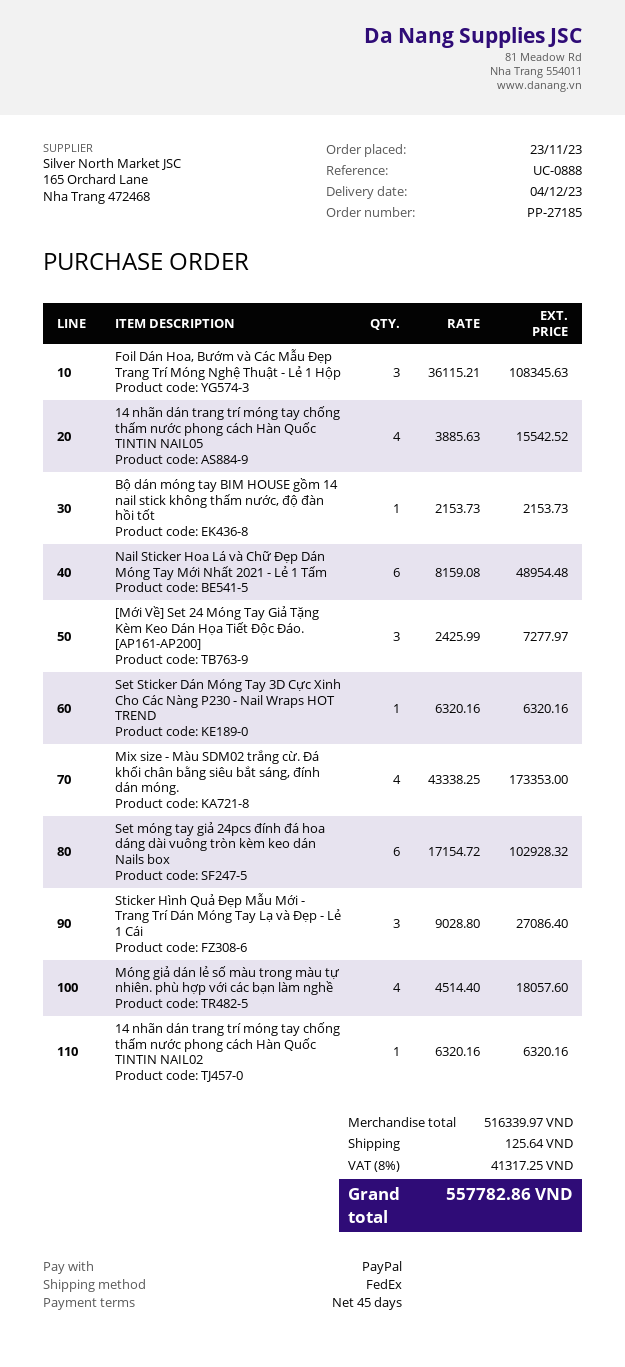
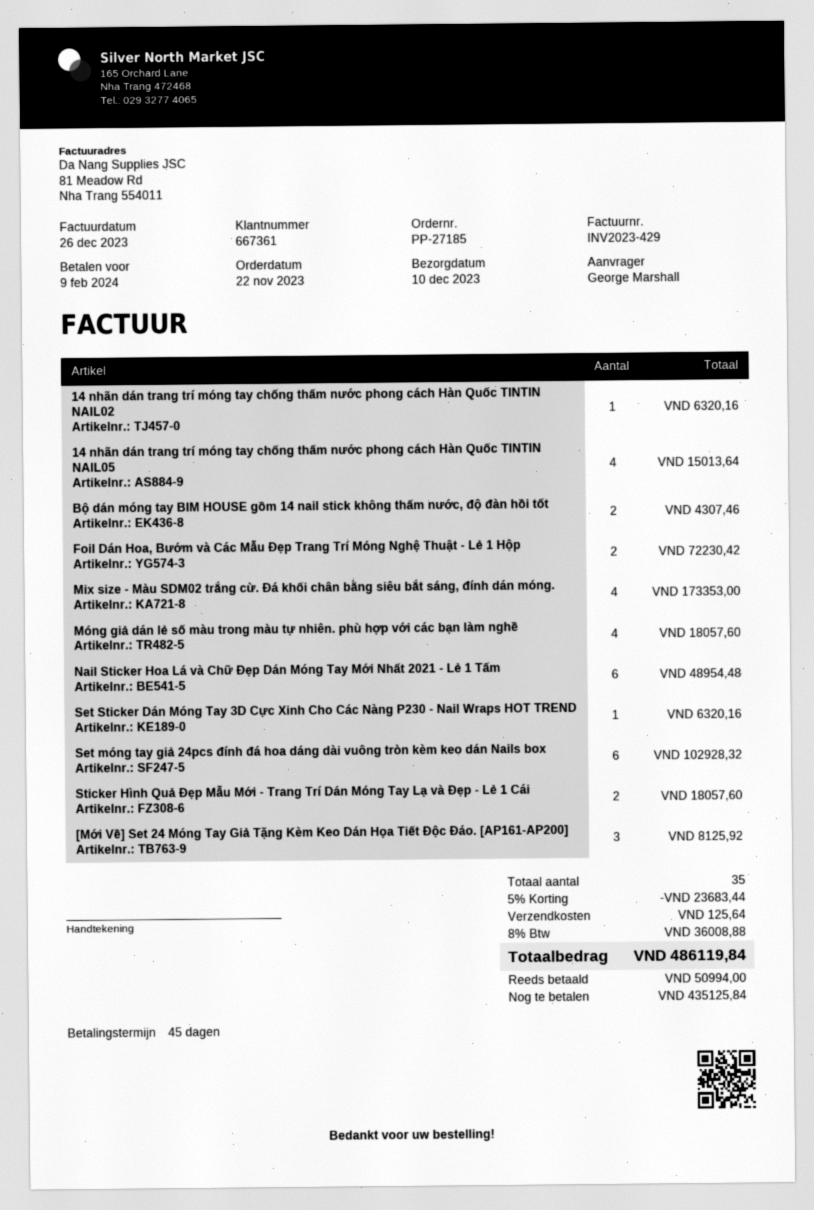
order date: 2023-11-23 -> 2023-11-22
delivery date: 2023-12-04 -> 2023-12-10
Foil Dán Hoa, Bướm và Các Mẫu Đẹp Trang Trí Móng Nghệ Thuật - Lẻ 1 Hộp: 3 for 108345.63 -> 2 for 72230.42
14 nhãn dán trang trí móng tay chống thấm nước phong cách Hàn Quốc TINTIN NAIL05: 4 for 15542.52 -> 4 for 15013.64
Bộ dán móng tay BIM HOUSE gồm 14 nail stick không thấm nước, độ đàn hồi tốt: 1 for 2153.73 -> 2 for 4307.46
[Mới Về] Set 24 Móng Tay Giả Tặng Kèm Keo Dán Họa Tiết Độc Đáo. [AP161-AP200]: 3 for 7277.97 -> 3 for 8125.92
Sticker Hình Quả Đẹp Mẫu Mới - Trang Trí Dán Móng Tay Lạ và Đẹp - Lẻ 1 Cái: 3 for 27086.40 -> 2 for 18057.60
discount: none -> 5% = 23683.44
tax: 8% = 41317.25 -> 8% = 36008.88
total: 557782.86 -> 486119.84

